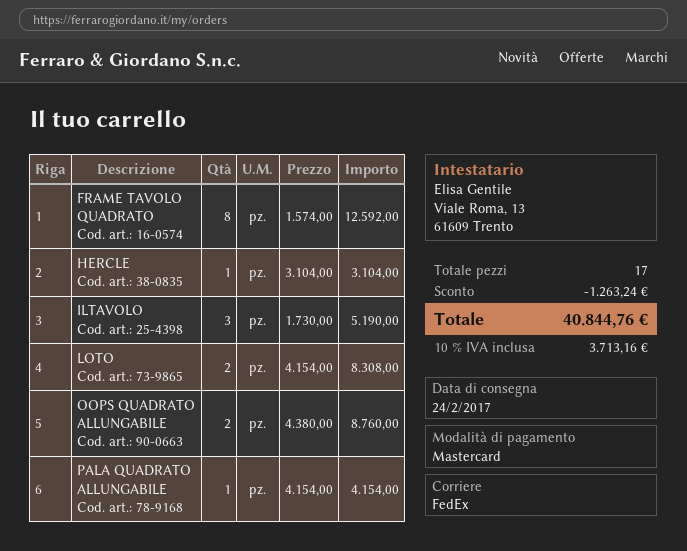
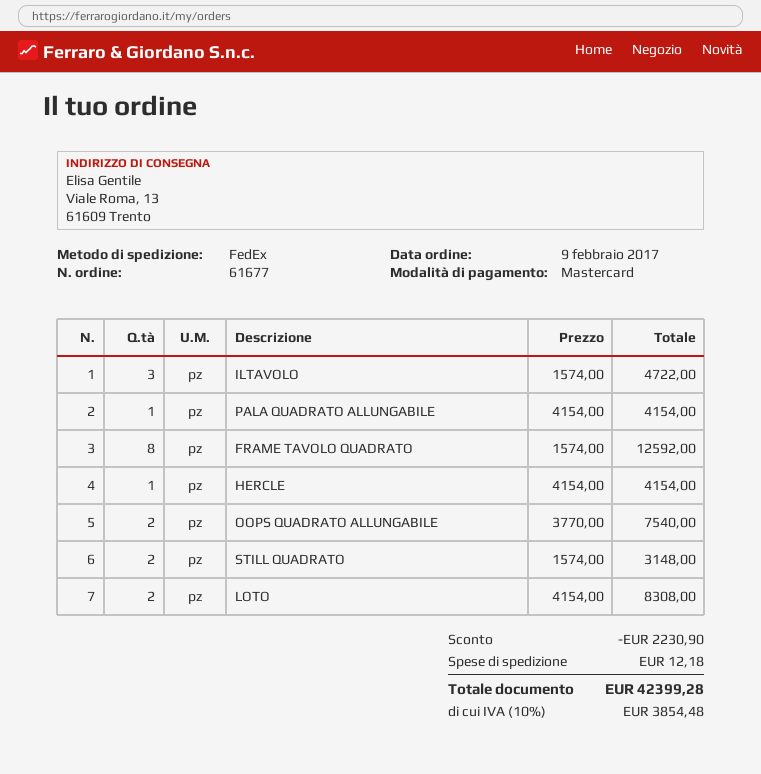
HERCLE: 1 x 3104.00 = 3104.00 -> 1 x 4154.00 = 4154.00
ILTAVOLO: 3 x 1730.00 = 5190.00 -> 3 x 1574.00 = 4722.00
OOPS QUADRATO ALLUNGABILE: 2 x 4380.00 = 8760.00 -> 2 x 3770.00 = 7540.00
STILL QUADRATO: none -> 2 x 1574.00 = 3148.00
discount: 1263.24 -> 2230.90
shipping: none -> 12.18
tax: 10% = 3713.16 -> 10% = 3854.48
total: 40844.76 -> 42399.28

